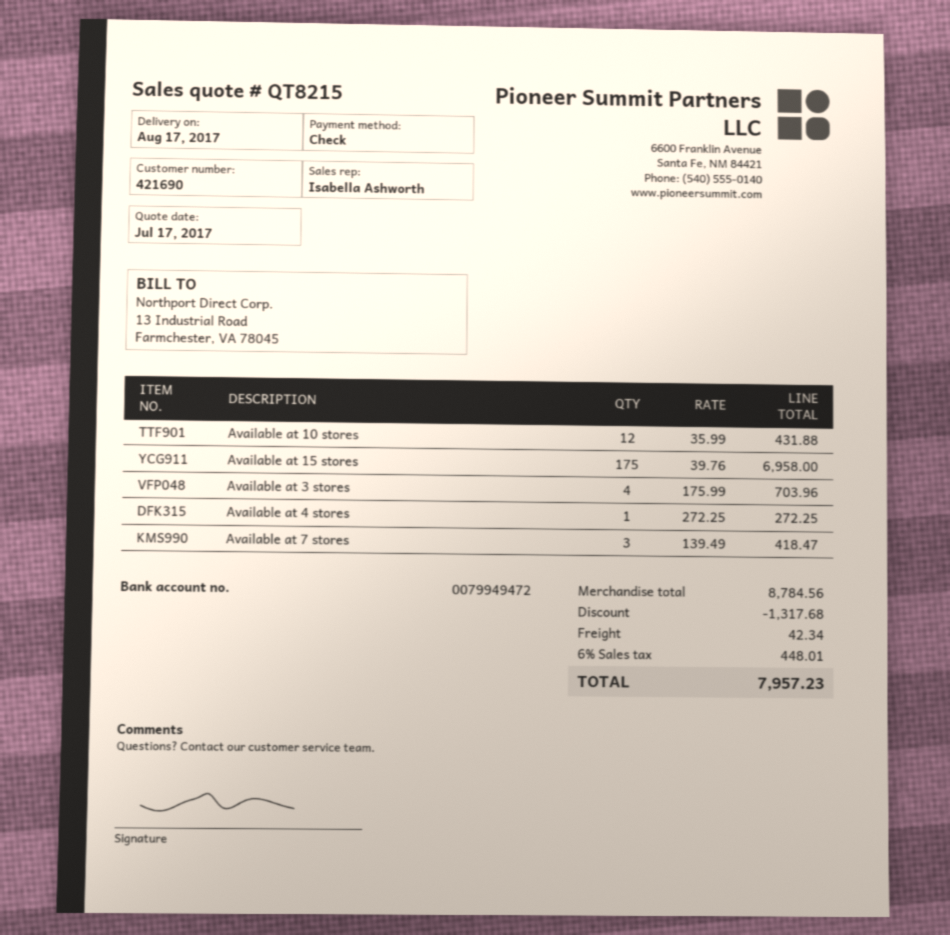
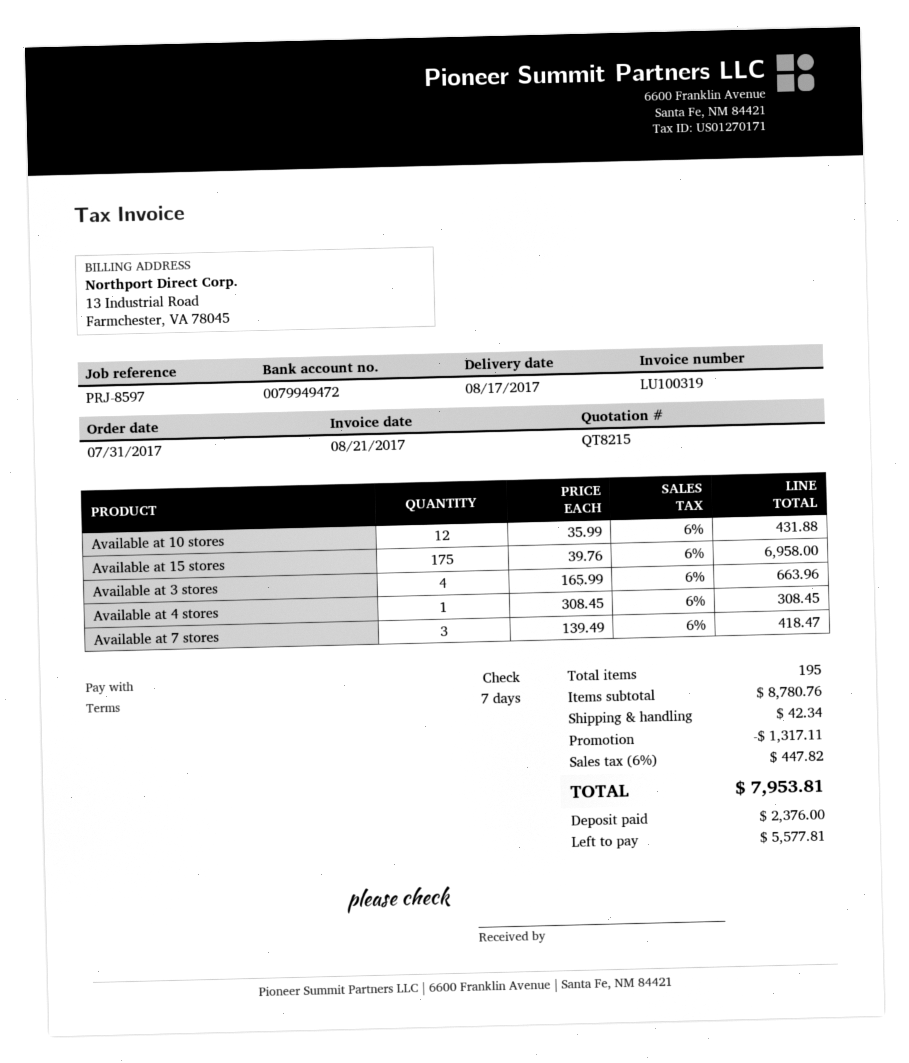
Available at 3 stores: 4 x 175.99 = 703.96 -> 4 x 165.99 = 663.96
Available at 4 stores: 1 x 272.25 = 272.25 -> 1 x 308.45 = 308.45
subtotal: 8784.56 -> 8780.76
discount: 1317.68 -> 1317.11
tax: 6% = 448.01 -> 6% = 447.82
total: 7957.23 -> 7953.81

